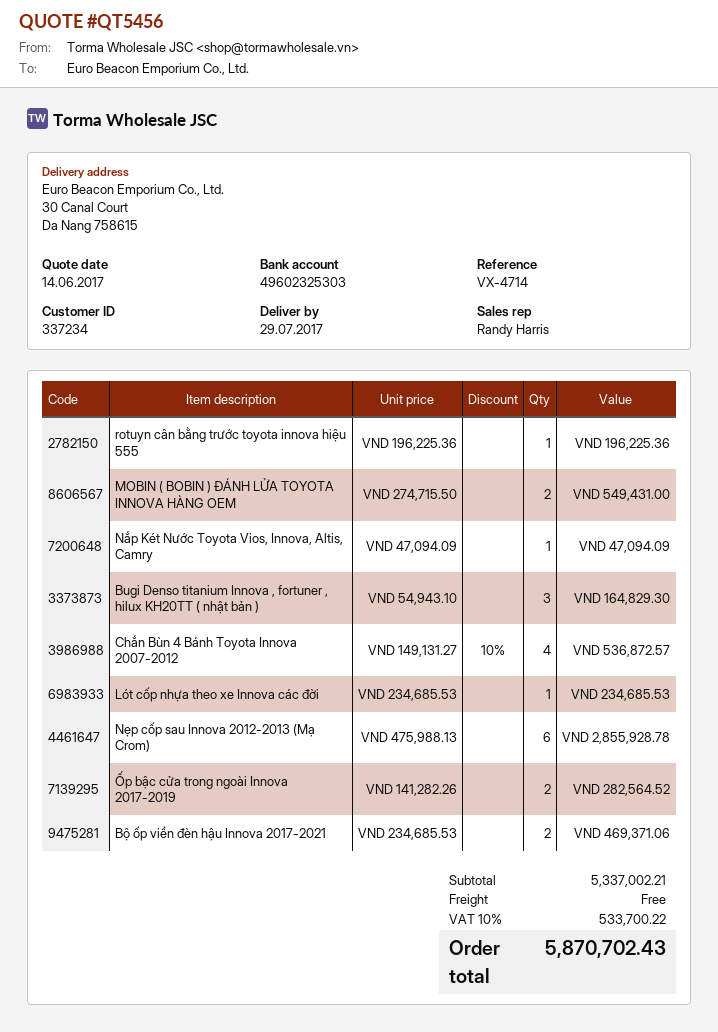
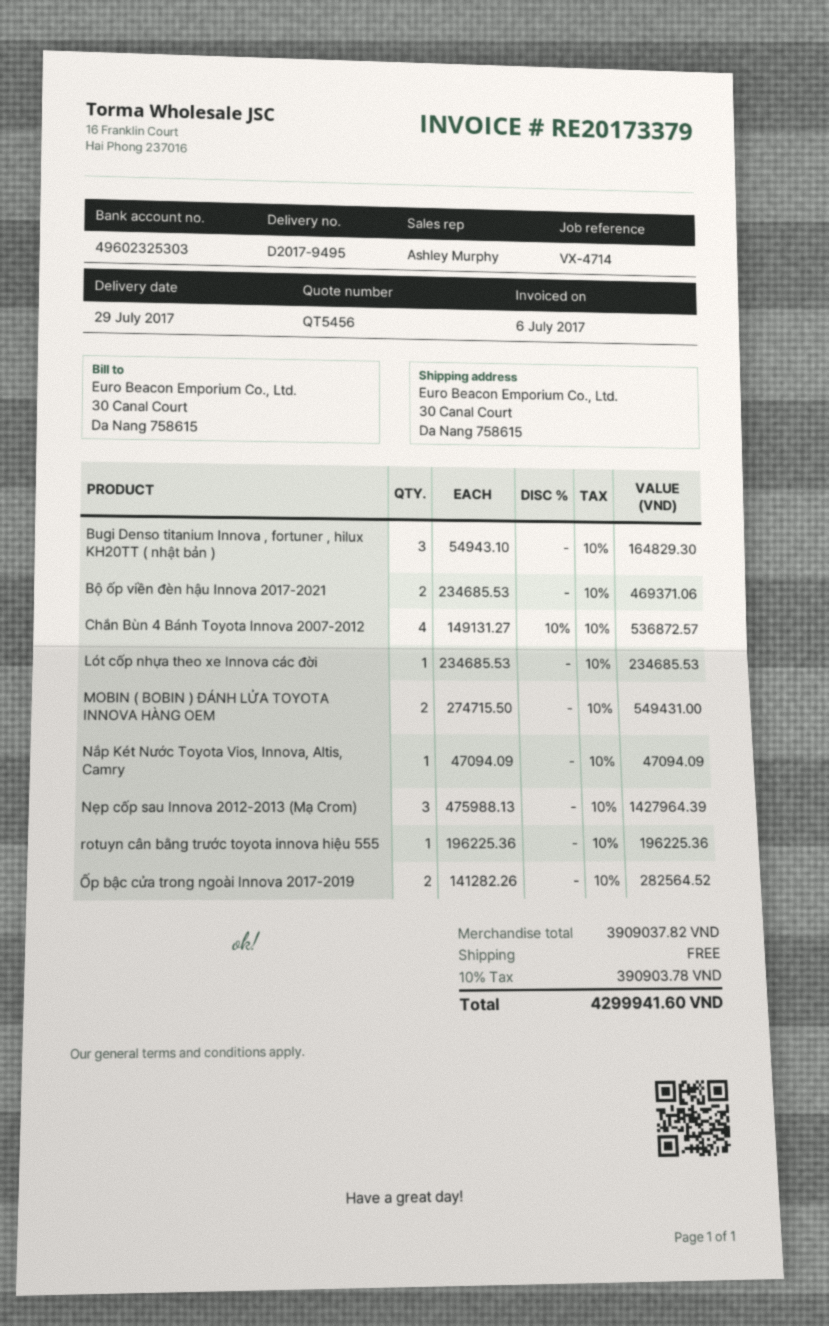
sales rep: Randy Harris -> Ashley Murphy
Nẹp cốp sau Innova 2012-2013 (Mạ Crom): 6 x 475988.13 = 2855928.78 -> 3 x 475988.13 = 1427964.39
subtotal: 5337002.21 -> 3909037.82
tax: 10% = 533700.22 -> 10% = 390903.78
total: 5870702.43 -> 4299941.60

